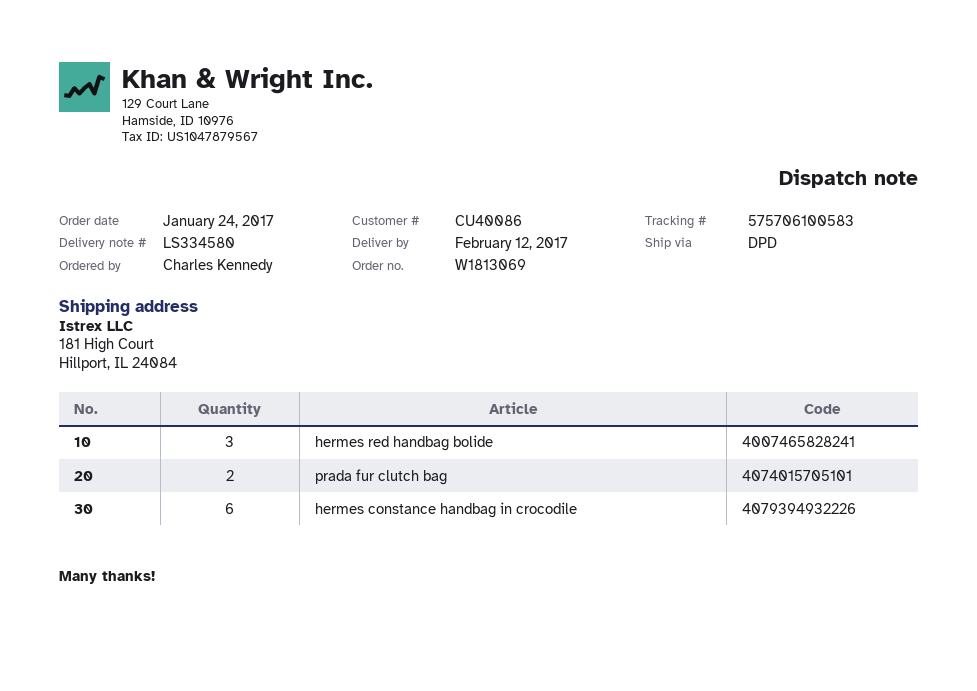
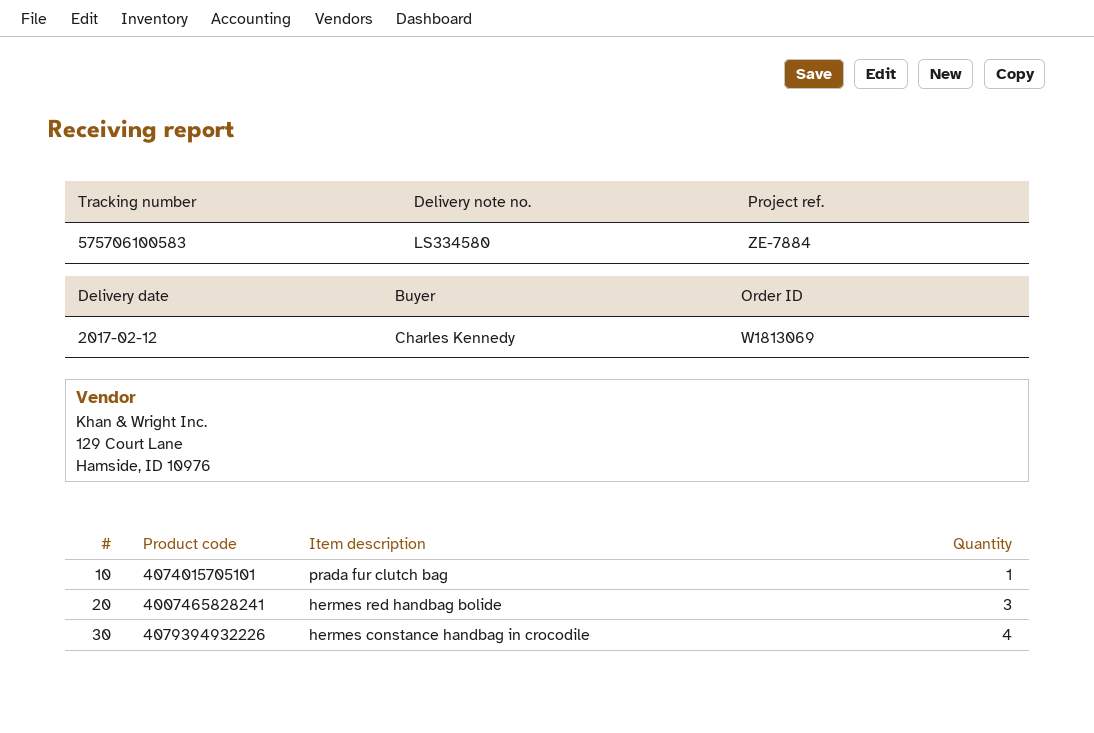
prada fur clutch bag: 2 -> 1
hermes constance handbag in crocodile: 6 -> 4

